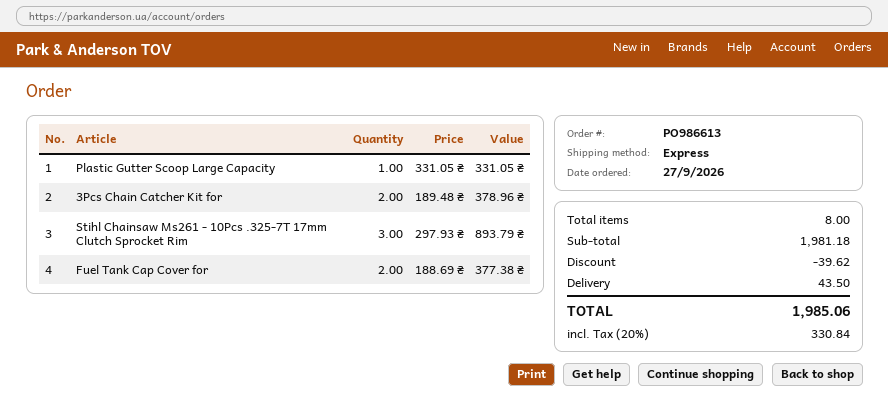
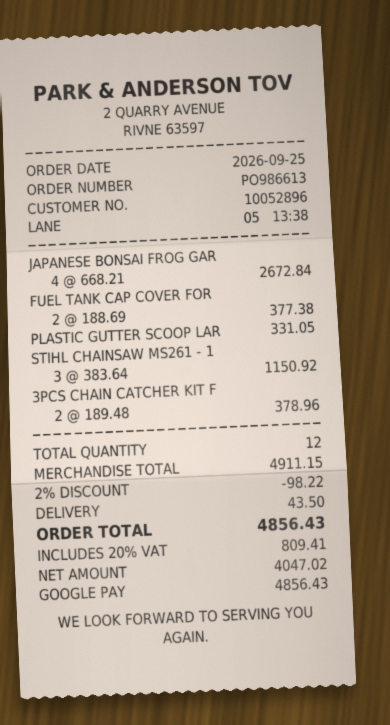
order date: 2026-09-27 -> 2026-09-25
Stihl Chainsaw Ms261 - 10Pcs .325-7T 17mm Clutch Sprocket Rim: 3 x 297.93 = 893.79 -> 3 x 383.64 = 1150.92
JAPANESE BONSAI FROG GAR: none -> 4 x 668.21 = 2672.84
total quantity: 8 -> 12
subtotal: 1981.18 -> 4911.15
discount: 39.62 -> 98.22
tax: 20% = 330.84 -> 20% = 809.41
total: 1985.06 -> 4856.43

